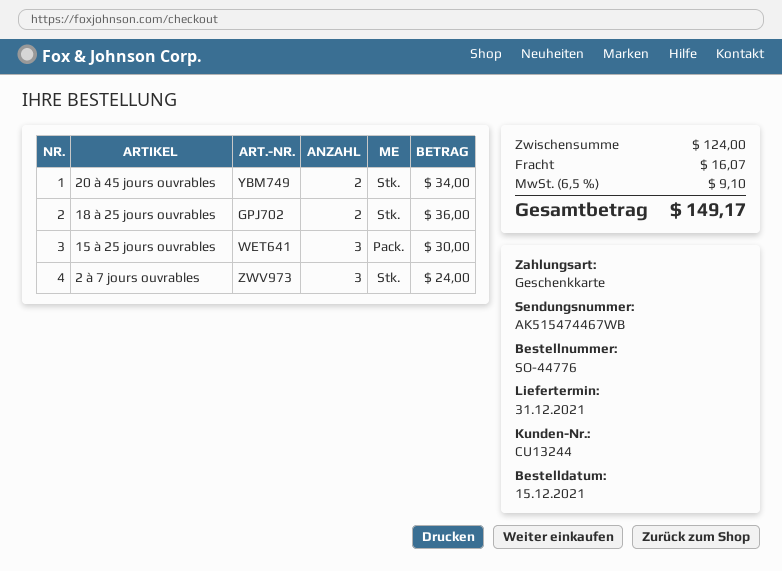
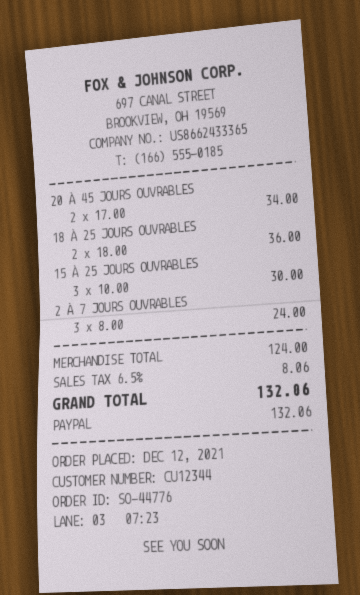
order date: 2021-12-15 -> 2021-12-12
customer number: CU13244 -> CU12344
payment method: gift card -> PayPal
shipping: 16.07 -> none
tax: 6.5% = 9.10 -> 6.5% = 8.06
total: 149.17 -> 132.06

